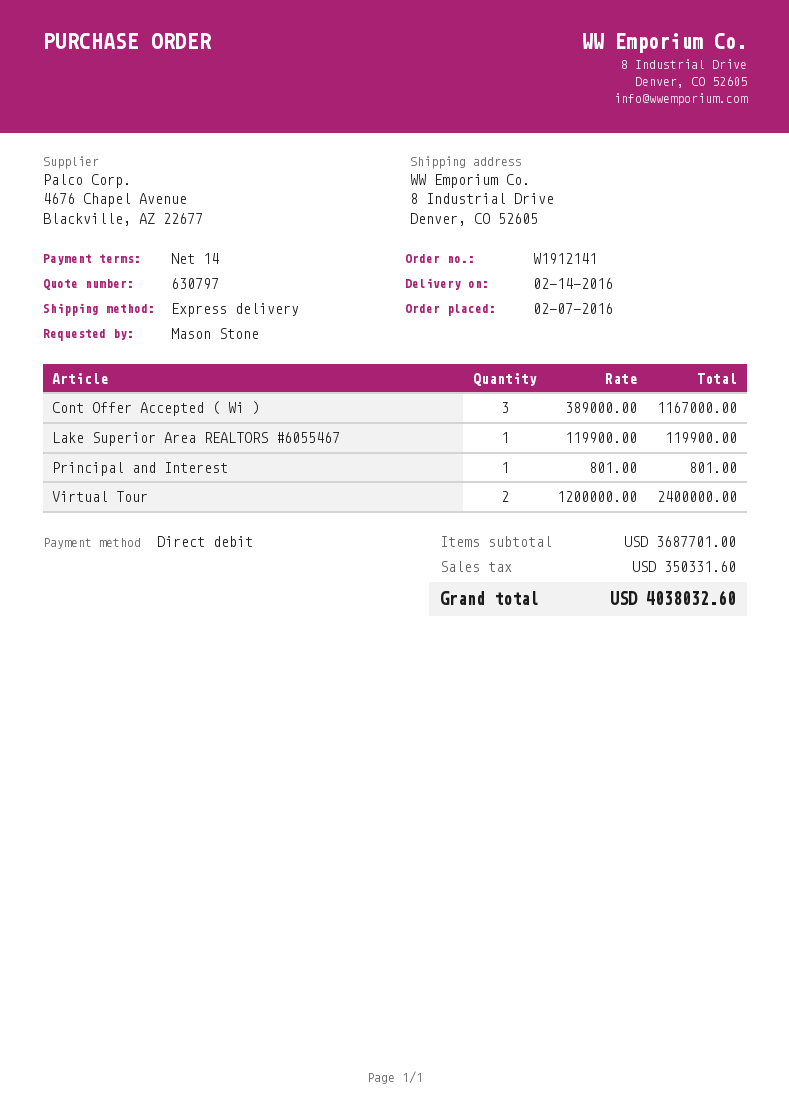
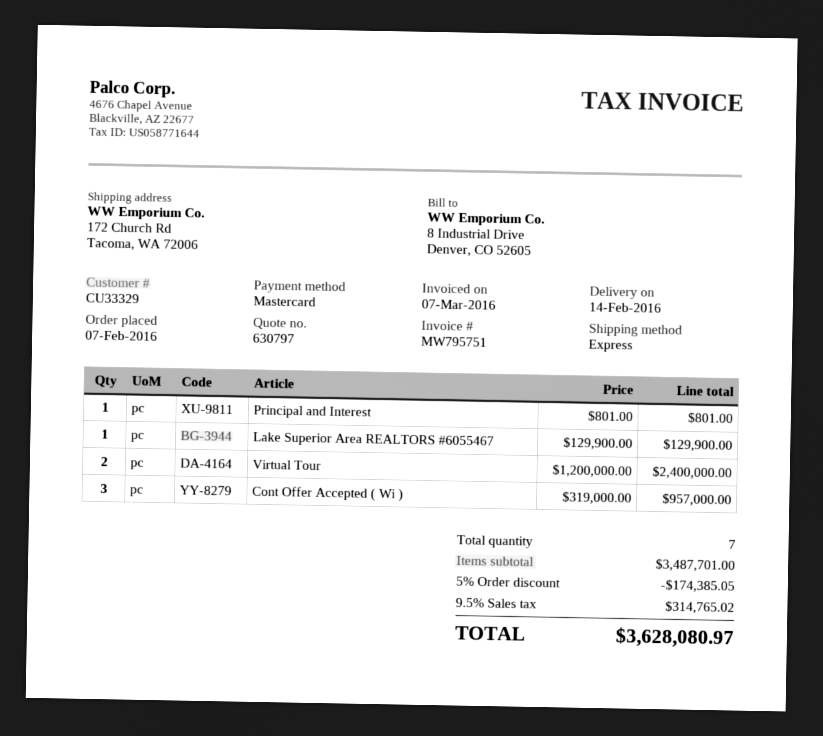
payment method: direct debit -> Mastercard
ship to: 8 Industrial Drive, Denver, CO 52605 -> 172 Church Rd, Tacoma, WA 72006
Cont Offer Accepted ( Wi ): 3 x 389000.00 = 1167000.00 -> 3 x 319000.00 = 957000.00
Lake Superior Area REALTORS #6055467: 1 x 119900.00 = 119900.00 -> 1 x 129900.00 = 129900.00
subtotal: 3687701.00 -> 3487701.00
discount: none -> 5% = 174385.05
tax: 350331.60 -> 314765.02
total: 4038032.60 -> 3628080.97

